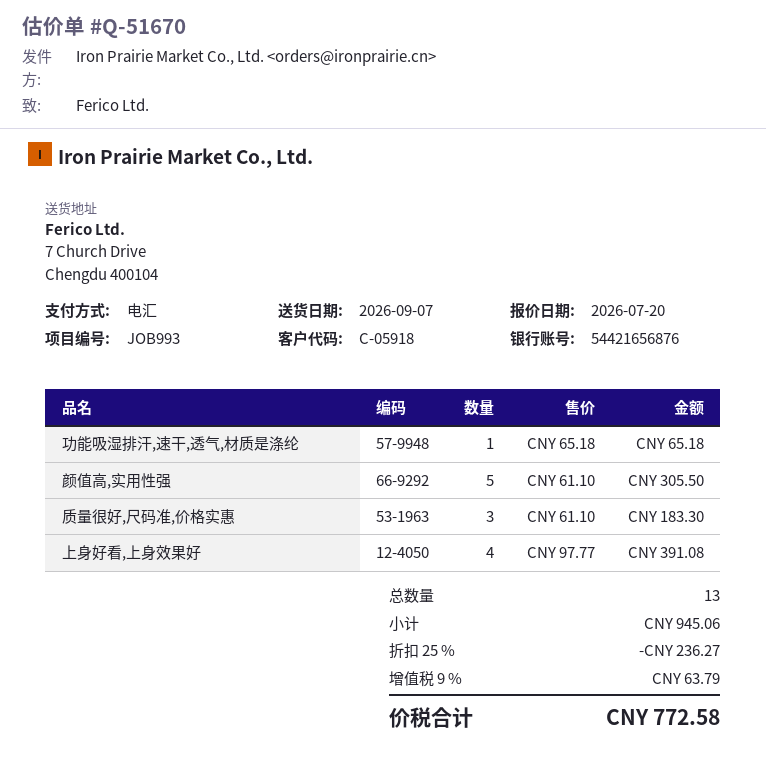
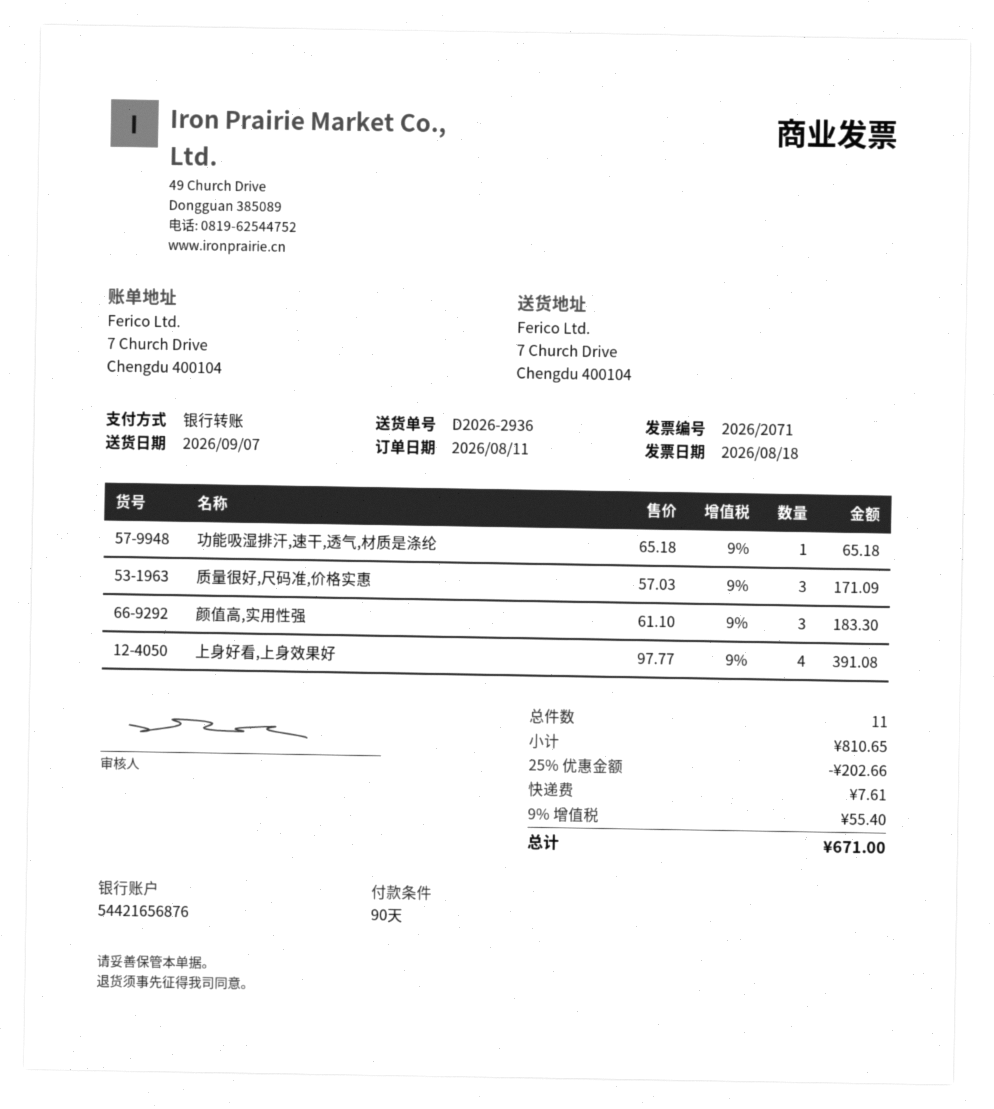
颜值高,实用性强: 5 x 61.10 = 305.50 -> 3 x 61.10 = 183.30
质量很好,尺码准,价格实惠: 3 x 61.10 = 183.30 -> 3 x 57.03 = 171.09
total quantity: 13 -> 11
subtotal: 945.06 -> 810.65
discount: 25% = 236.27 -> 25% = 202.66
shipping: none -> 7.61
tax: 9% = 63.79 -> 9% = 55.40
total: 772.58 -> 671.00

